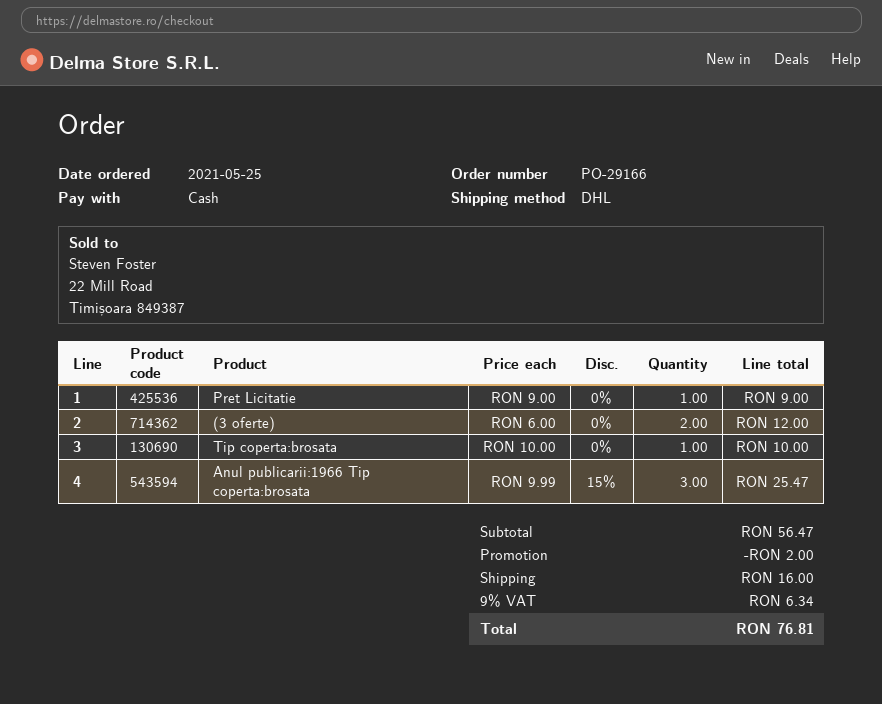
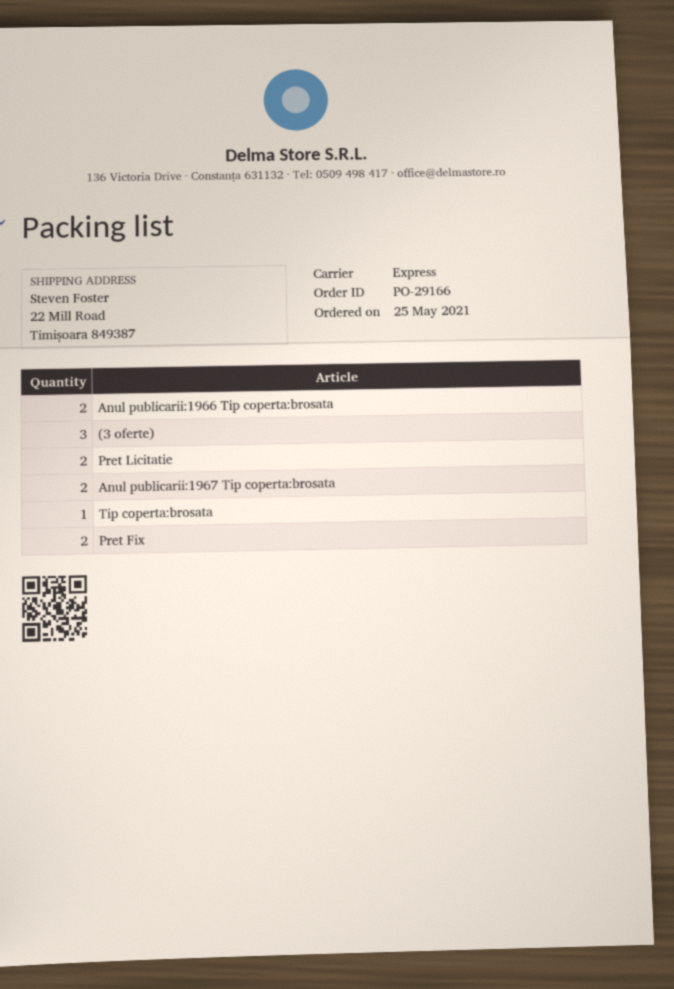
shipping method: DHL -> express
Pret Licitatie: 1 -> 2
(3 oferte): 2 -> 3
Anul publicarii:1966 Tip coperta:brosata: 3 -> 2
Anul publicarii:1967 Tip coperta:brosata: none -> 2
Pret Fix: none -> 2

